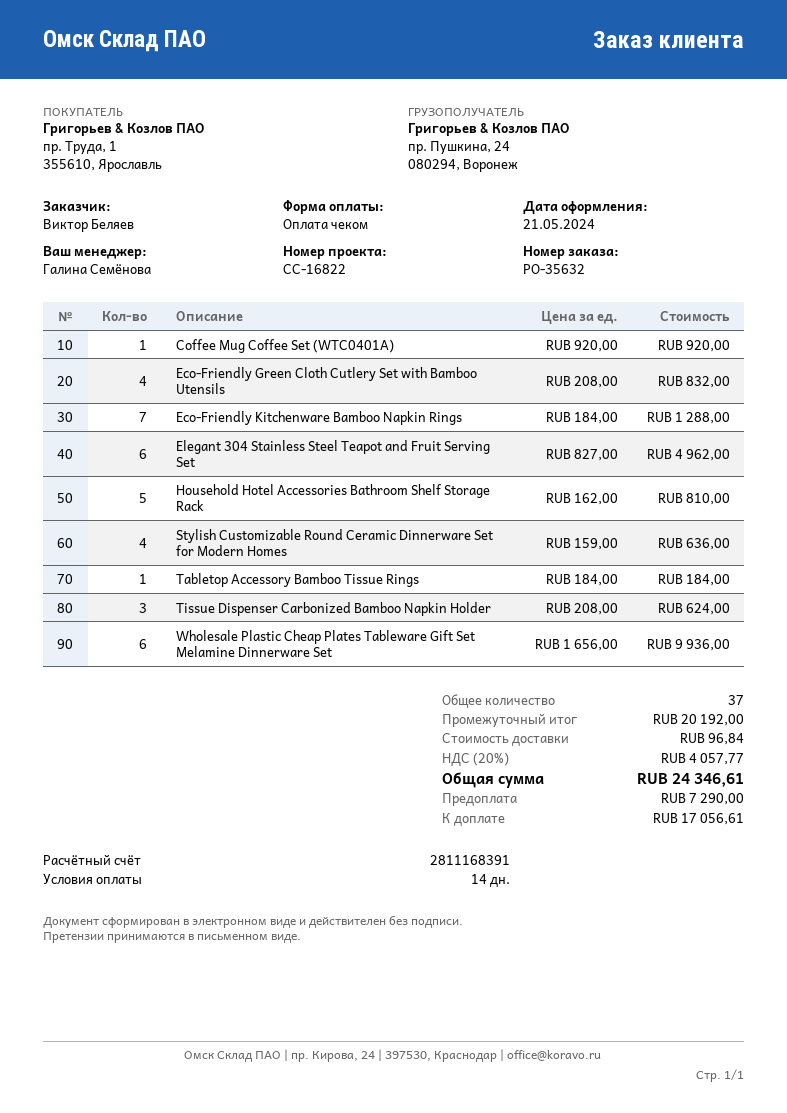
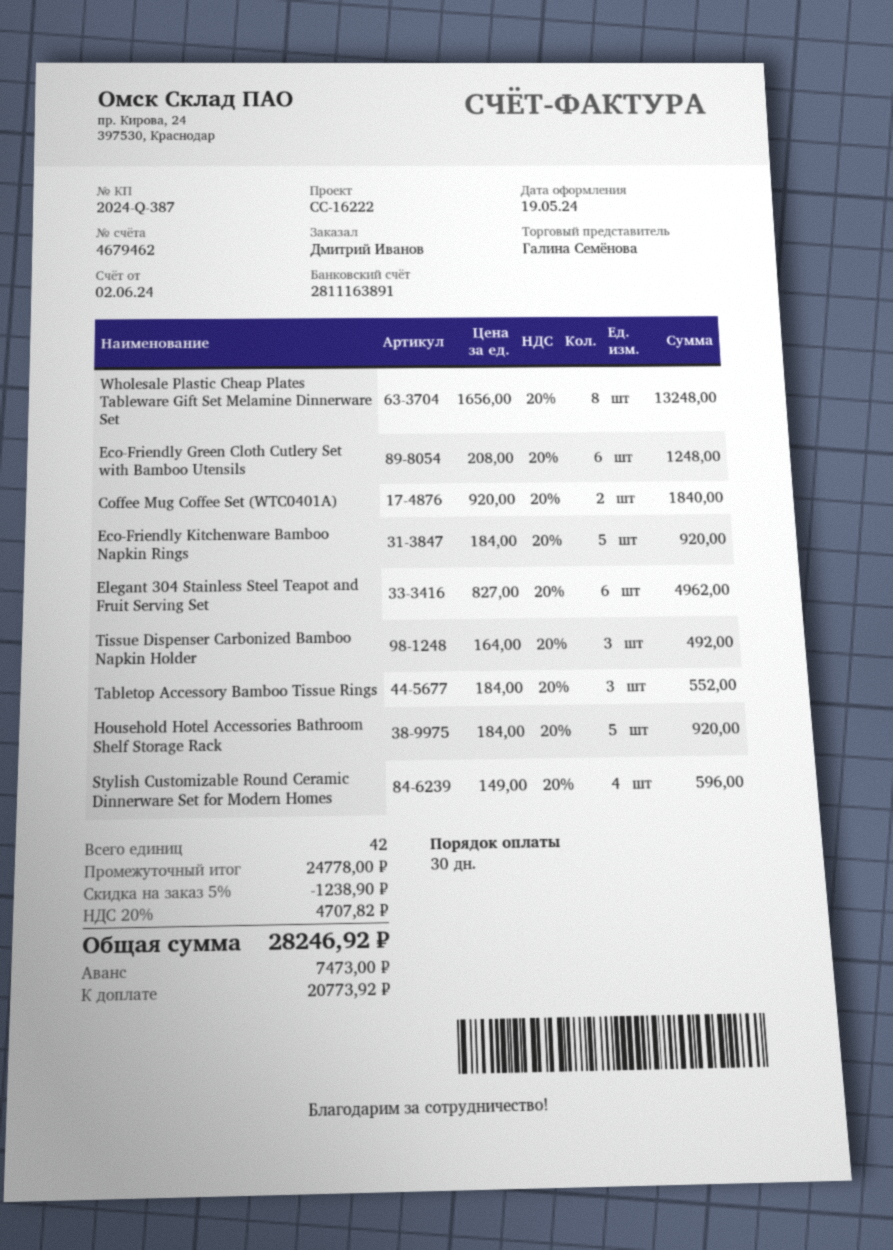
order date: 2024-05-21 -> 2024-05-19
payment terms: 14 days -> 30 days
reference: CC-16822 -> CC-16222
ordered by: Виктор Беляев -> Дмитрий Иванов
bank account: 2811168391 -> 2811163891
Coffee Mug Coffee Set (WTC0401A): 1 x 920.00 = 920.00 -> 2 x 920.00 = 1840.00
Eco-Friendly Green Cloth Cutlery Set with Bamboo Utensils: 4 x 208.00 = 832.00 -> 6 x 208.00 = 1248.00
Eco-Friendly Kitchenware Bamboo Napkin Rings: 7 x 184.00 = 1288.00 -> 5 x 184.00 = 920.00
Household Hotel Accessories Bathroom Shelf Storage Rack: 5 x 162.00 = 810.00 -> 5 x 184.00 = 920.00
Stylish Customizable Round Ceramic Dinnerware Set for Modern Homes: 4 x 159.00 = 636.00 -> 4 x 149.00 = 596.00
Tabletop Accessory Bamboo Tissue Rings: 1 x 184.00 = 184.00 -> 3 x 184.00 = 552.00
Tissue Dispenser Carbonized Bamboo Napkin Holder: 3 x 208.00 = 624.00 -> 3 x 164.00 = 492.00
Wholesale Plastic Cheap Plates Tableware Gift Set Melamine Dinnerware Set: 6 x 1656.00 = 9936.00 -> 8 x 1656.00 = 13248.00
total quantity: 37 -> 42
subtotal: 20192.00 -> 24778.00
discount: none -> 5% = 1238.90
shipping: 96.84 -> none
tax: 20% = 4057.77 -> 20% = 4707.82
total: 24346.61 -> 28246.92
deposit: 7290.00 -> 7473.00
balance: 17056.61 -> 20773.92

